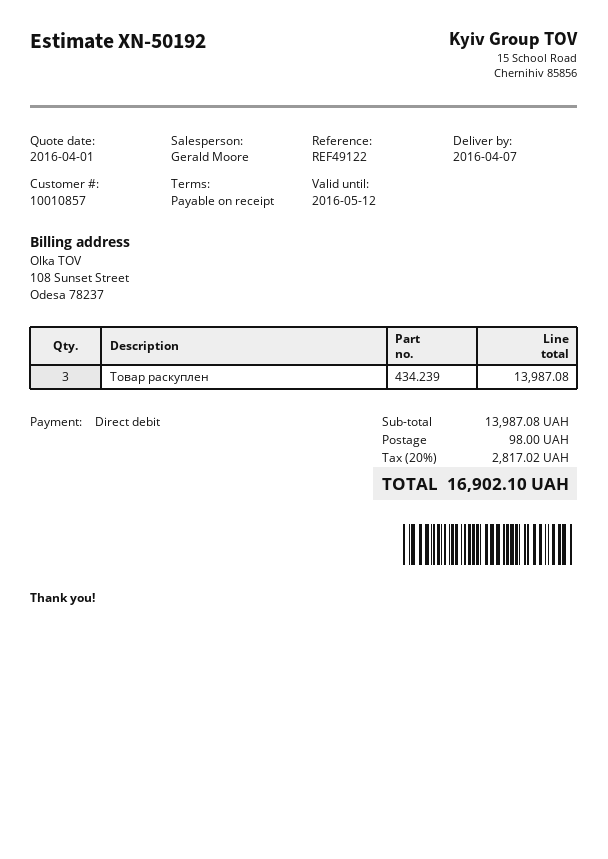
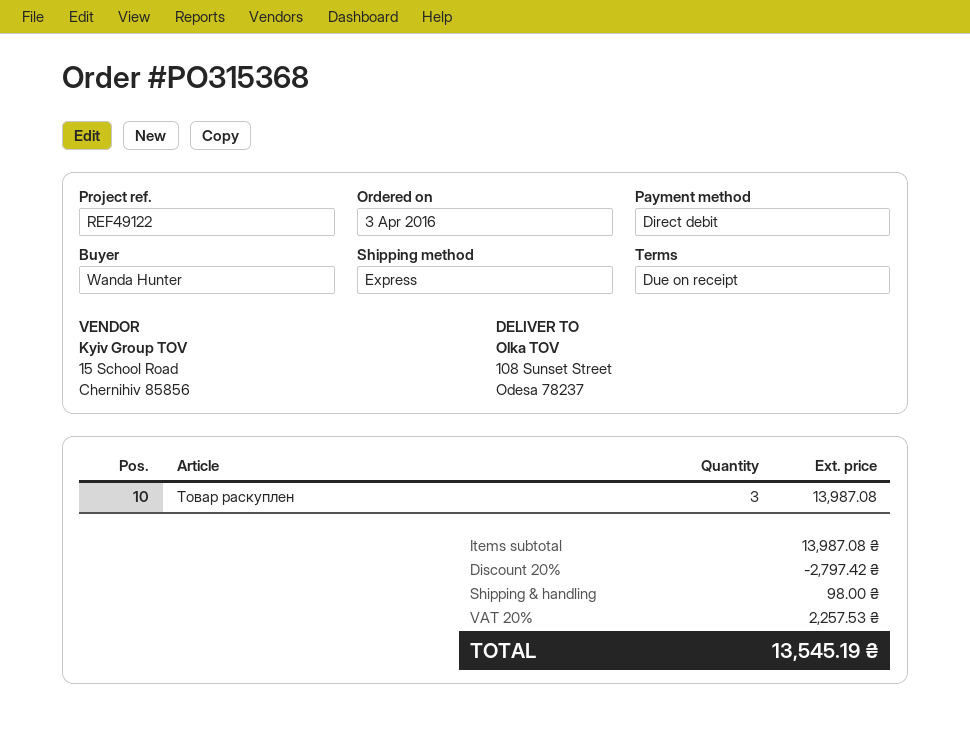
discount: none -> 20% = 2797.42
tax: 20% = 2817.02 -> 20% = 2257.53
total: 16902.10 -> 13545.19

